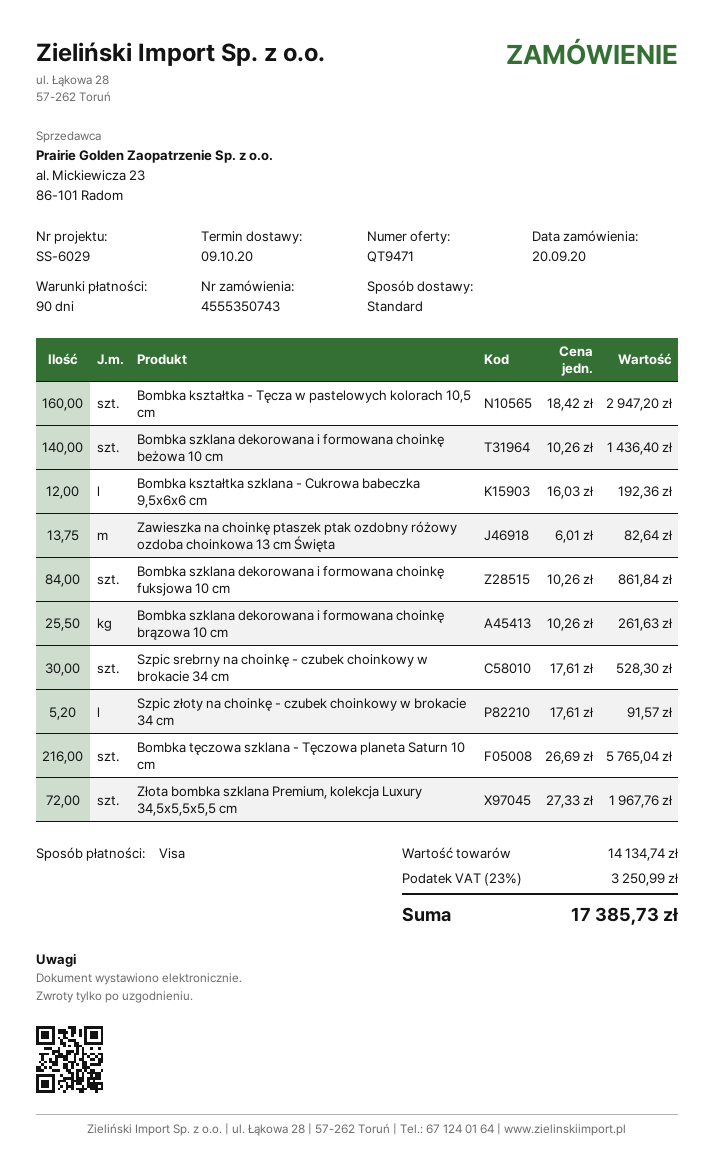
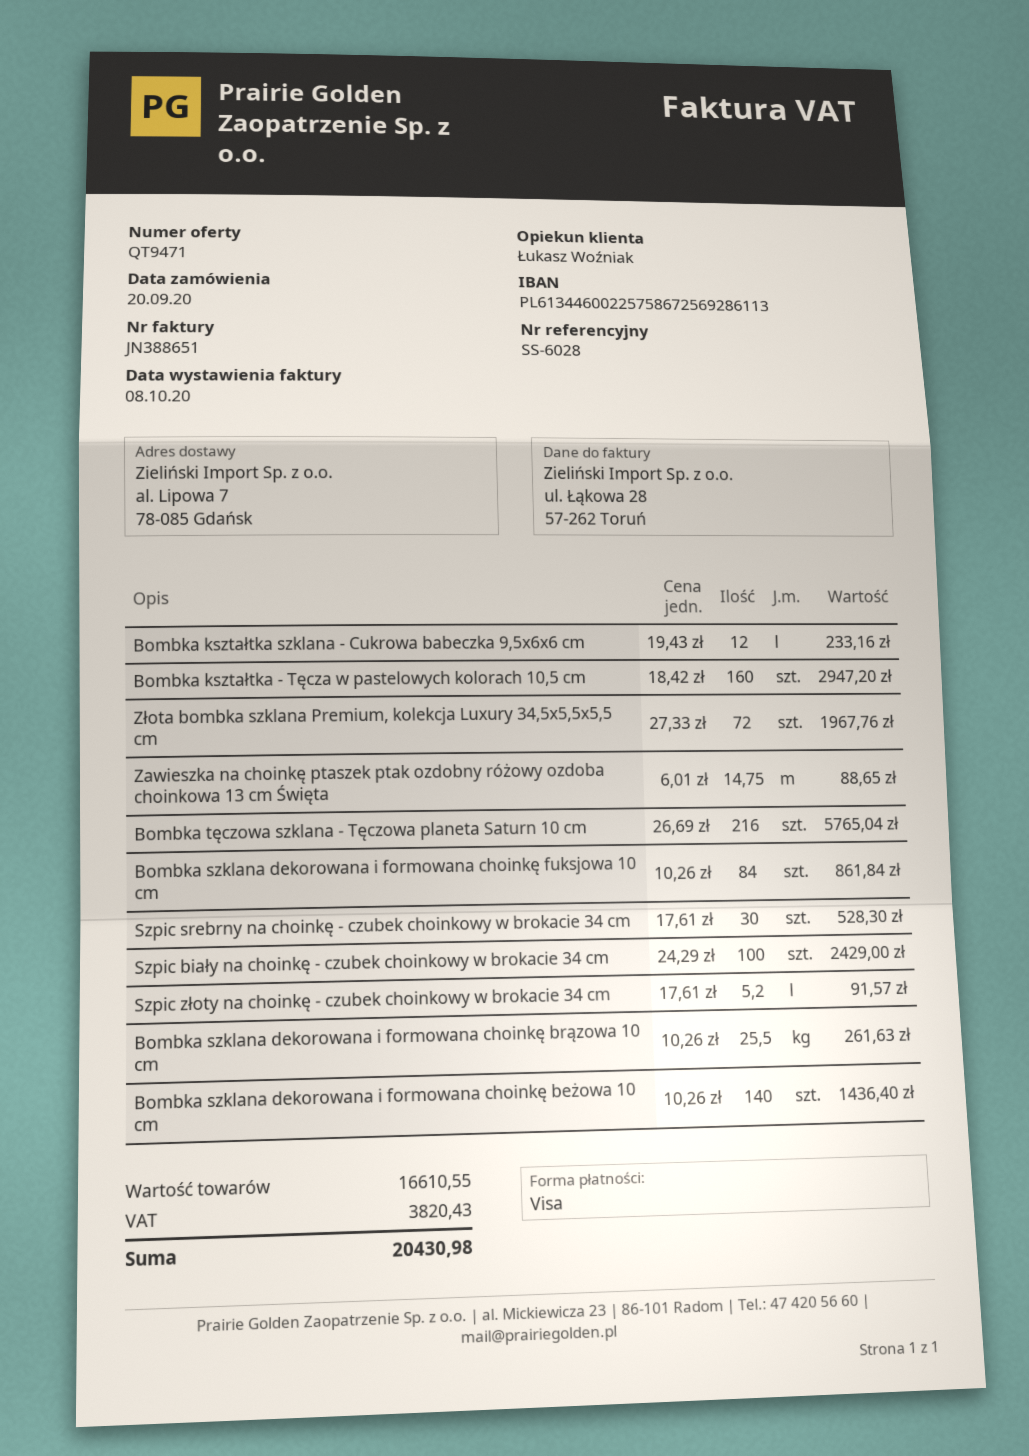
reference: SS-6029 -> SS-6028
Bombka kształtka szklana - Cukrowa babeczka 9,5x6x6 cm: 12 x 16.03 = 192.36 -> 12 x 19.43 = 233.16
Zawieszka na choinkę ptaszek ptak ozdobny różowy ozdoba choinkowa 13 cm Święta: 13.75 x 6.01 = 82.64 -> 14.75 x 6.01 = 88.65
Szpic biały na choinkę - czubek choinkowy w brokacie 34 cm: none -> 100 x 24.29 = 2429.00
subtotal: 14134.74 -> 16610.55
tax: 3250.99 -> 3820.43
total: 17385.73 -> 20430.98

